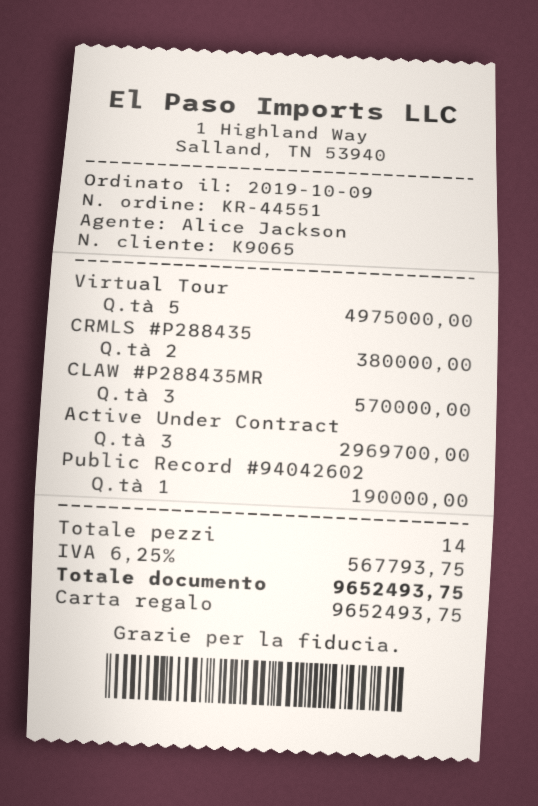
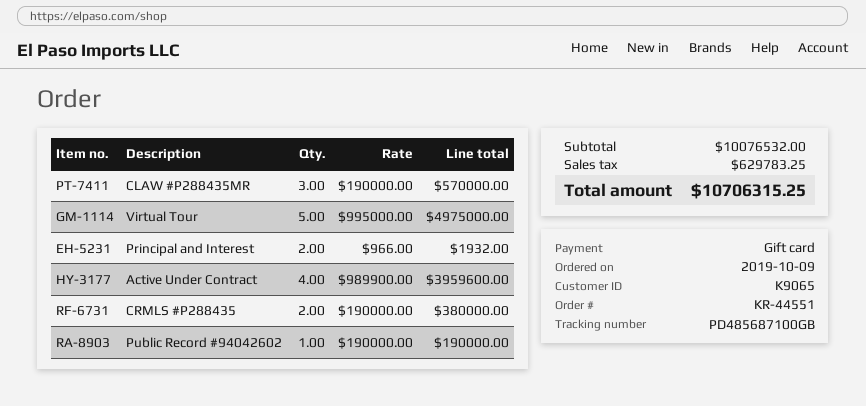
Active Under Contract: 3 for 2969700.00 -> 4 for 3959600.00
Principal and Interest: none -> 2 for 1932.00
tax: 567793.75 -> 629783.25
total: 9652493.75 -> 10706315.25

